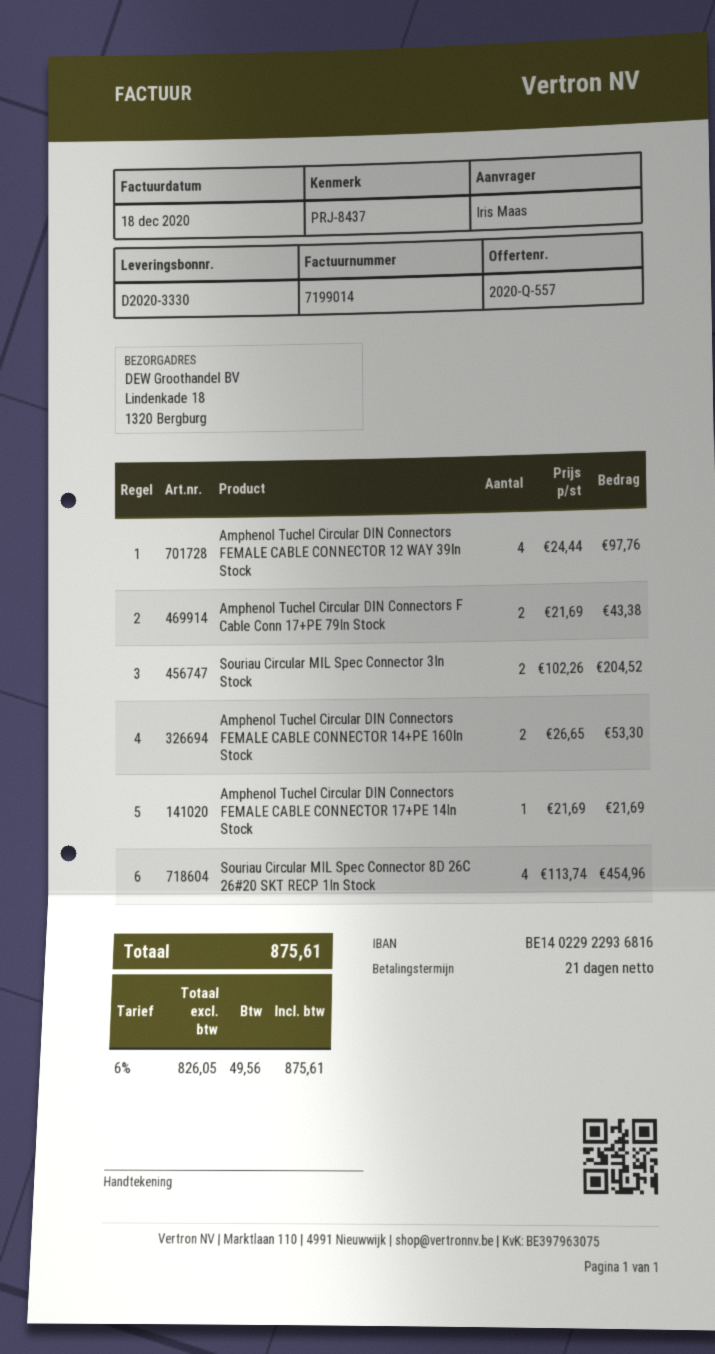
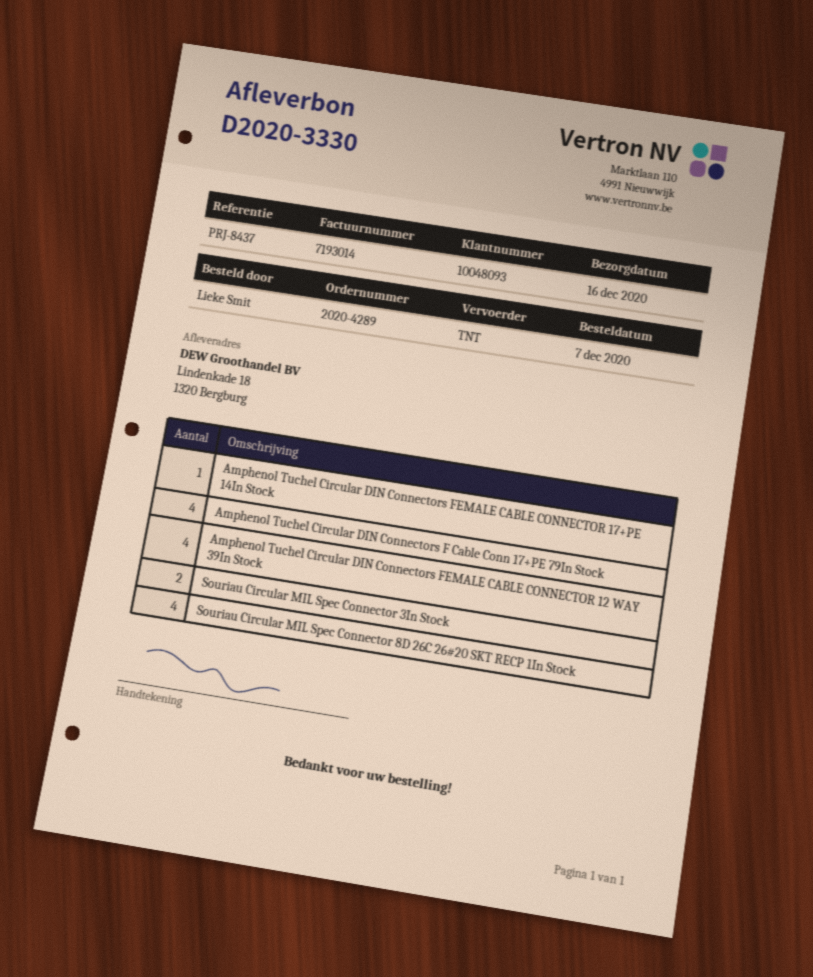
invoice number: 7199014 -> 7193014
ordered by: Iris Maas -> Lieke Smit
Amphenol Tuchel Circular DIN Connectors F Cable Conn 17+PE 79In Stock: 2 -> 4
Amphenol Tuchel Circular DIN Connectors FEMALE CABLE CONNECTOR 14+PE 160In Stock: 2 -> none

